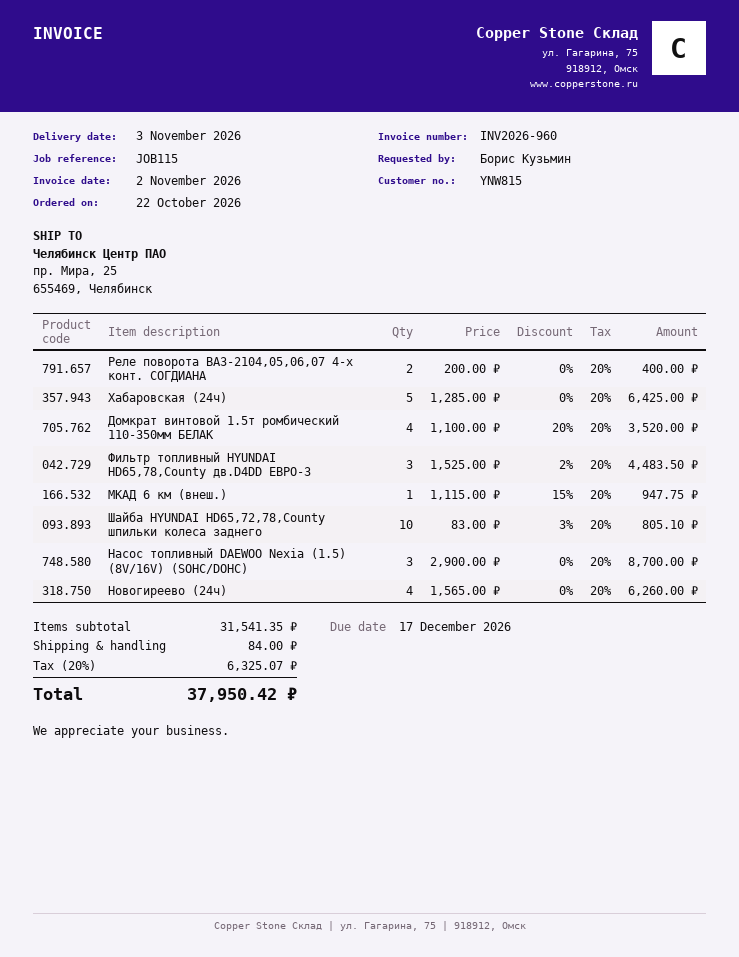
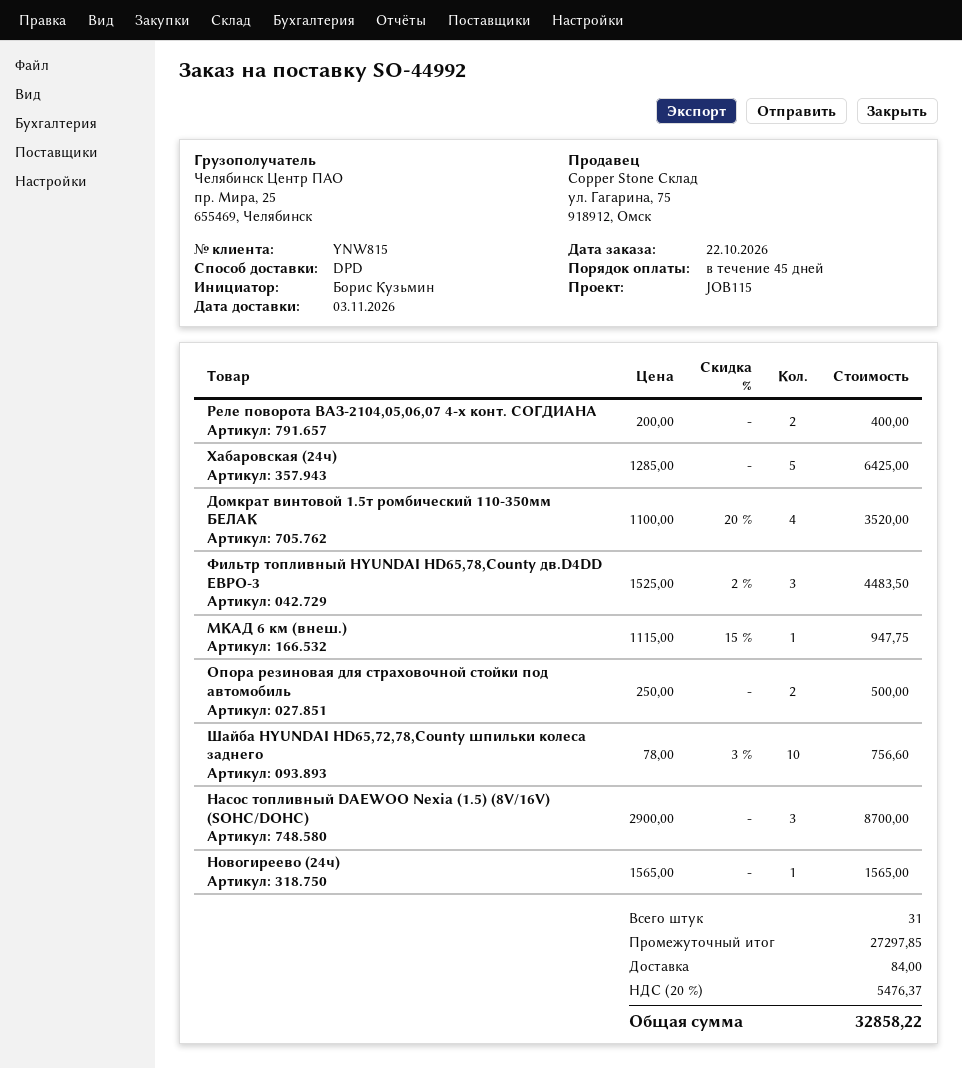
Шайба HYUNDAI HD65,72,78,County шпильки колеса заднего: 10 x 83.00 - 3% = 805.10 -> 10 x 78.00 - 3% = 756.60
Новогиреево (24ч): 4 x 1565.00 = 6260.00 -> 1 x 1565.00 = 1565.00
Опора резиновая для страховочной стойки под автомобиль: none -> 2 x 250.00 = 500.00
subtotal: 31541.35 -> 27297.85
tax: 20% = 6325.07 -> 20% = 5476.37
total: 37950.42 -> 32858.22

